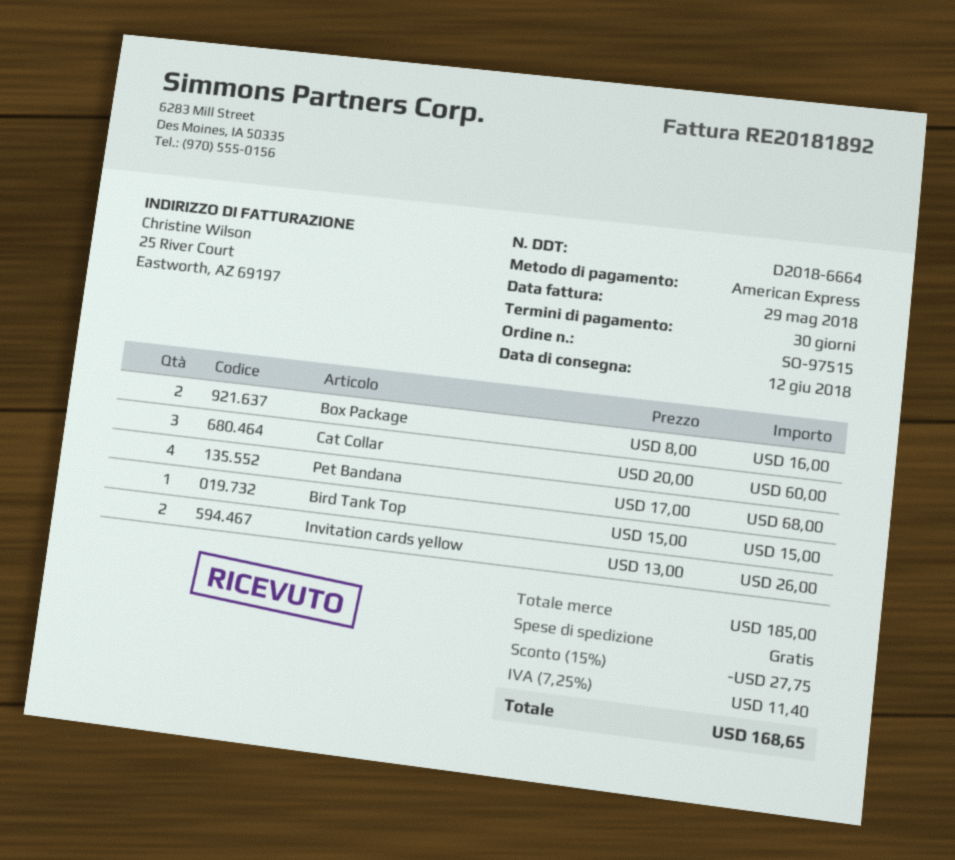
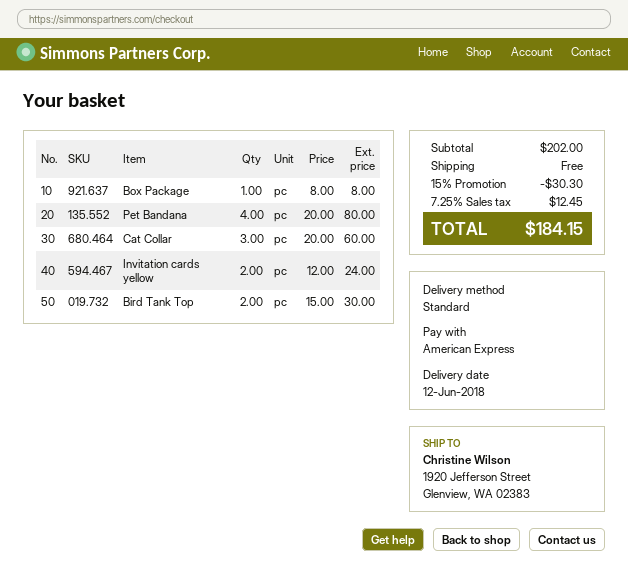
Box Package: 2 x 8.00 = 16.00 -> 1 x 8.00 = 8.00
Pet Bandana: 4 x 17.00 = 68.00 -> 4 x 20.00 = 80.00
Bird Tank Top: 1 x 15.00 = 15.00 -> 2 x 15.00 = 30.00
Invitation cards yellow: 2 x 13.00 = 26.00 -> 2 x 12.00 = 24.00
subtotal: 185.00 -> 202.00
discount: 15% = 27.75 -> 15% = 30.30
tax: 7.25% = 11.40 -> 7.25% = 12.45
total: 168.65 -> 184.15

